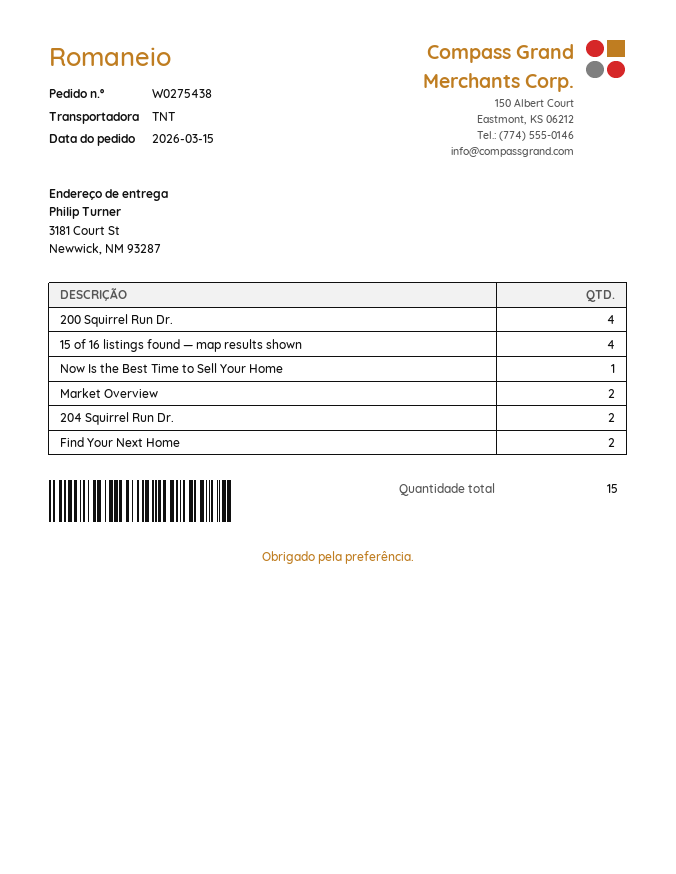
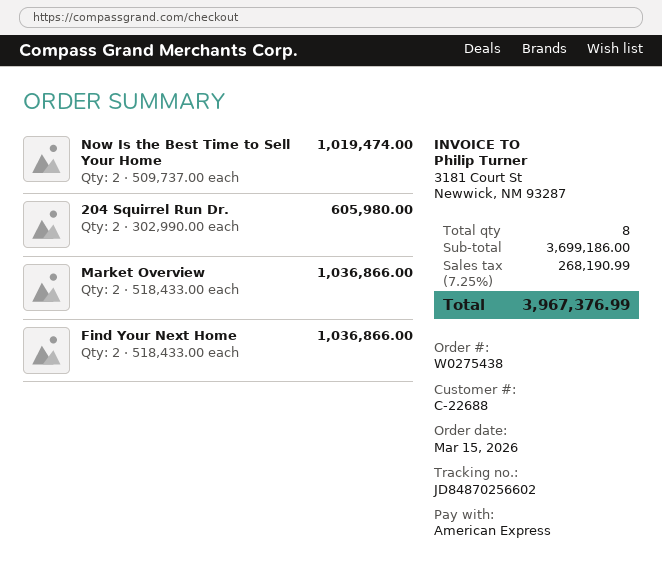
200 Squirrel Run Dr.: 4 -> none
15 of 16 listings found — map results shown: 4 -> none
Now Is the Best Time to Sell Your Home: 1 -> 2
total quantity: 15 -> 8

